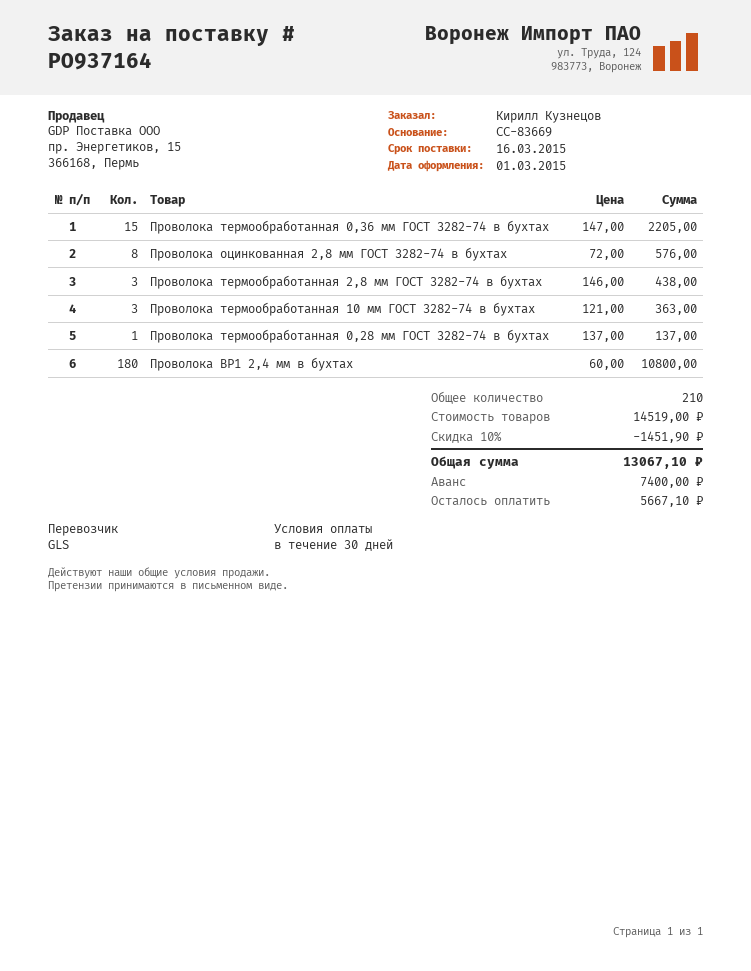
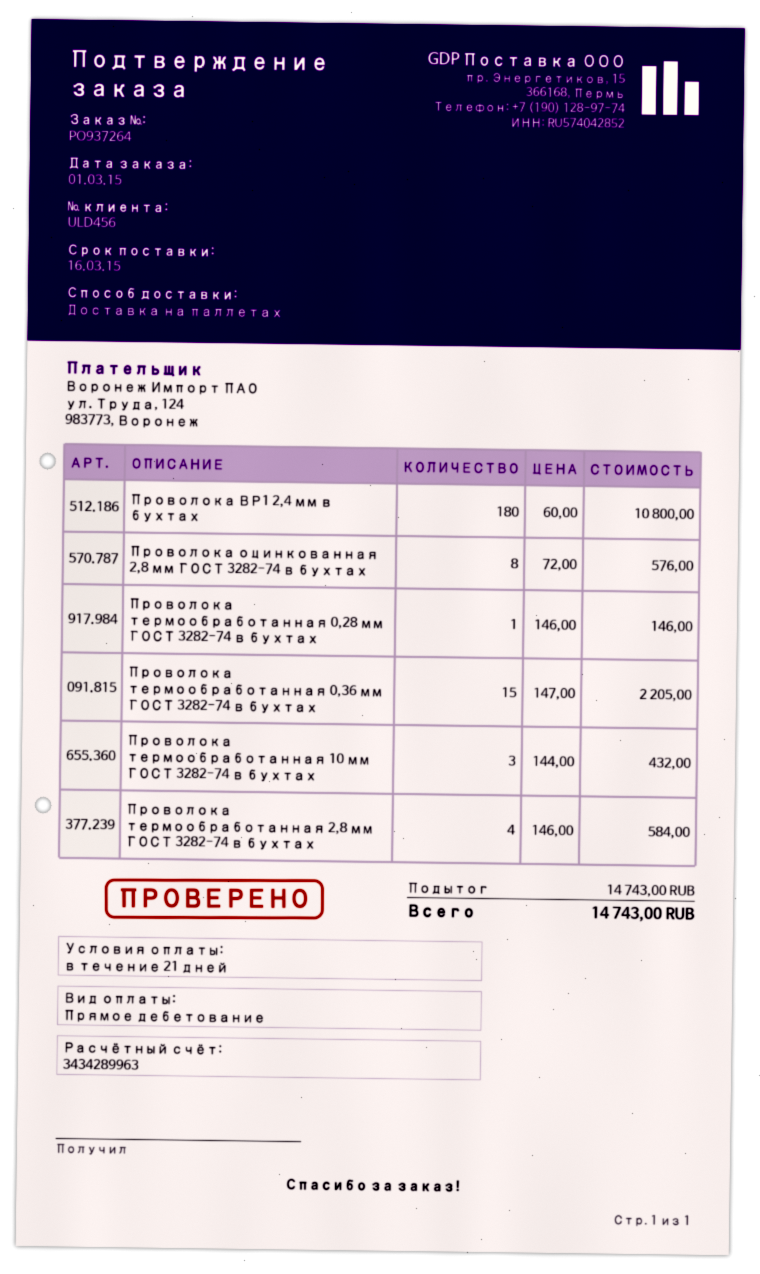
order number: PO937164 -> PO937264
payment terms: 30 days -> 21 days
shipping method: GLS -> pallet freight
Проволока термообработанная 2,8 мм ГОСТ 3282-74 в бухтах: 3 x 146.00 = 438.00 -> 4 x 146.00 = 584.00
Проволока термообработанная 10 мм ГОСТ 3282-74 в бухтах: 3 x 121.00 = 363.00 -> 3 x 144.00 = 432.00
Проволока термообработанная 0,28 мм ГОСТ 3282-74 в бухтах: 1 x 137.00 = 137.00 -> 1 x 146.00 = 146.00
subtotal: 14519.00 -> 14743.00
discount: 10% = 1451.90 -> none
total: 13067.10 -> 14743.00

